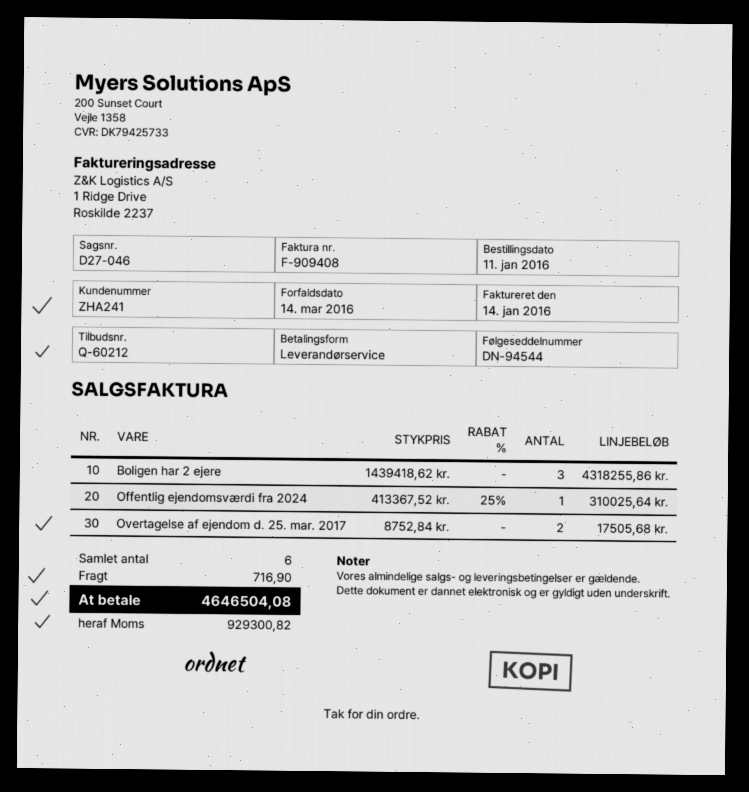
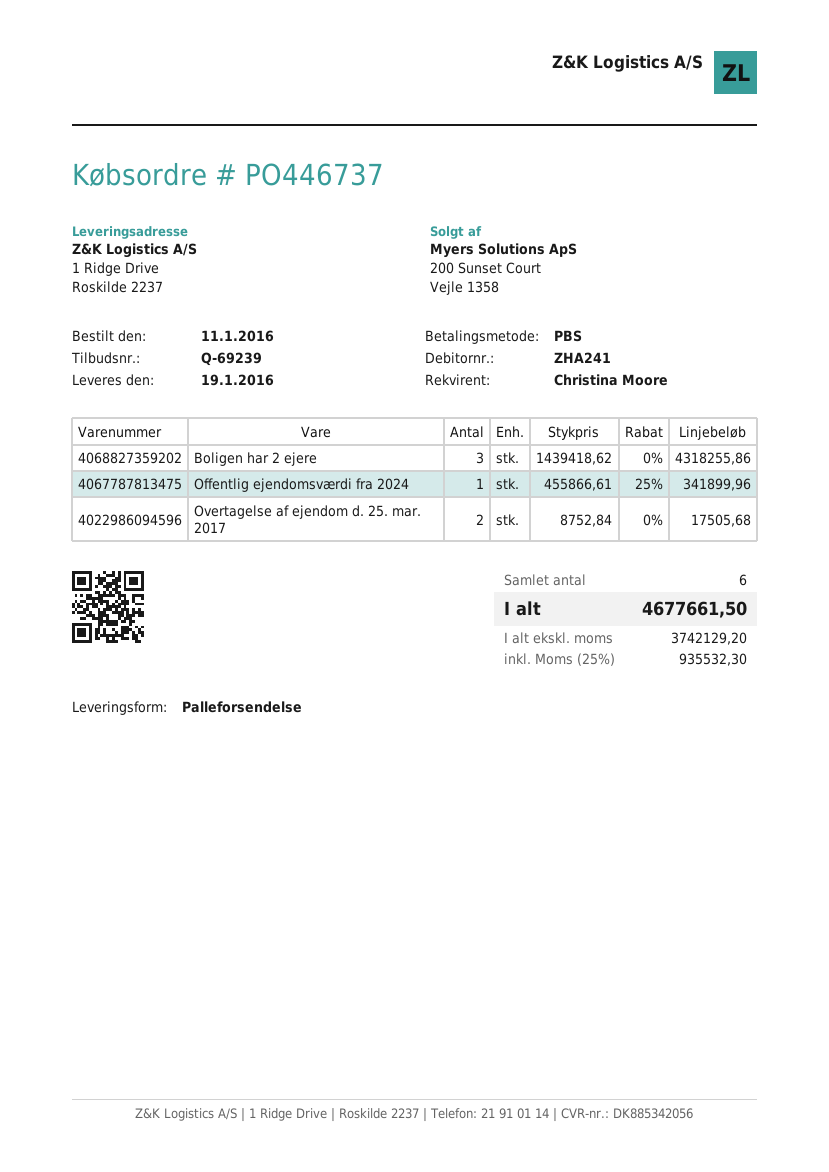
quote number: Q-60212 -> Q-69239
Offentlig ejendomsværdi fra 2024: 1 x 413367.52 - 25% = 310025.64 -> 1 x 455866.61 - 25% = 341899.96
shipping: 716.90 -> none
tax: 929300.82 -> 935532.30
total: 4646504.08 -> 4677661.50

